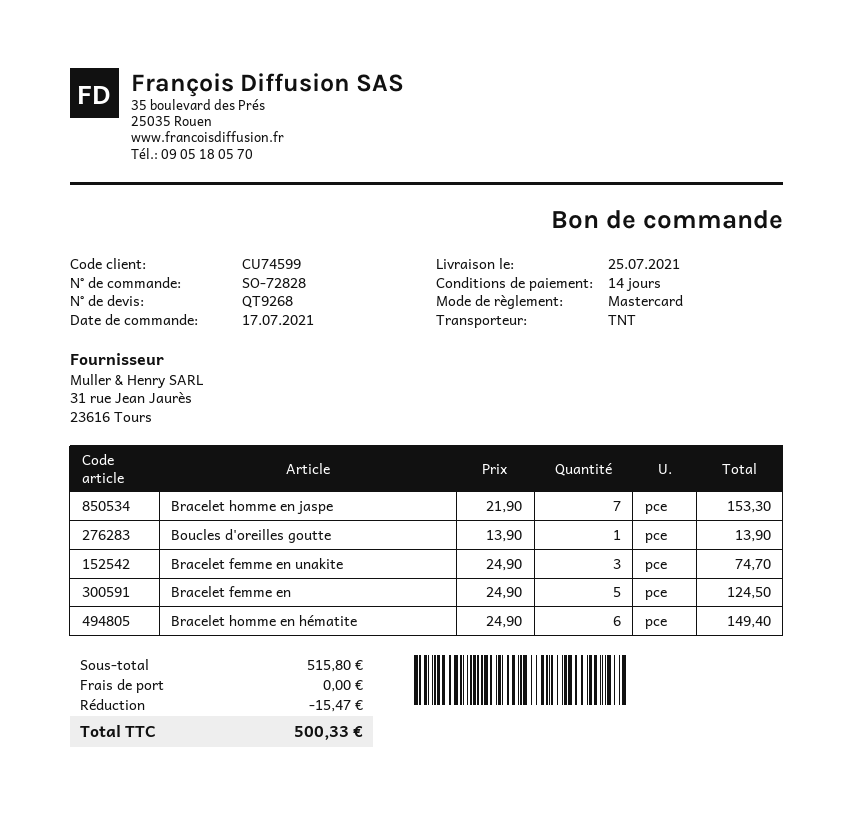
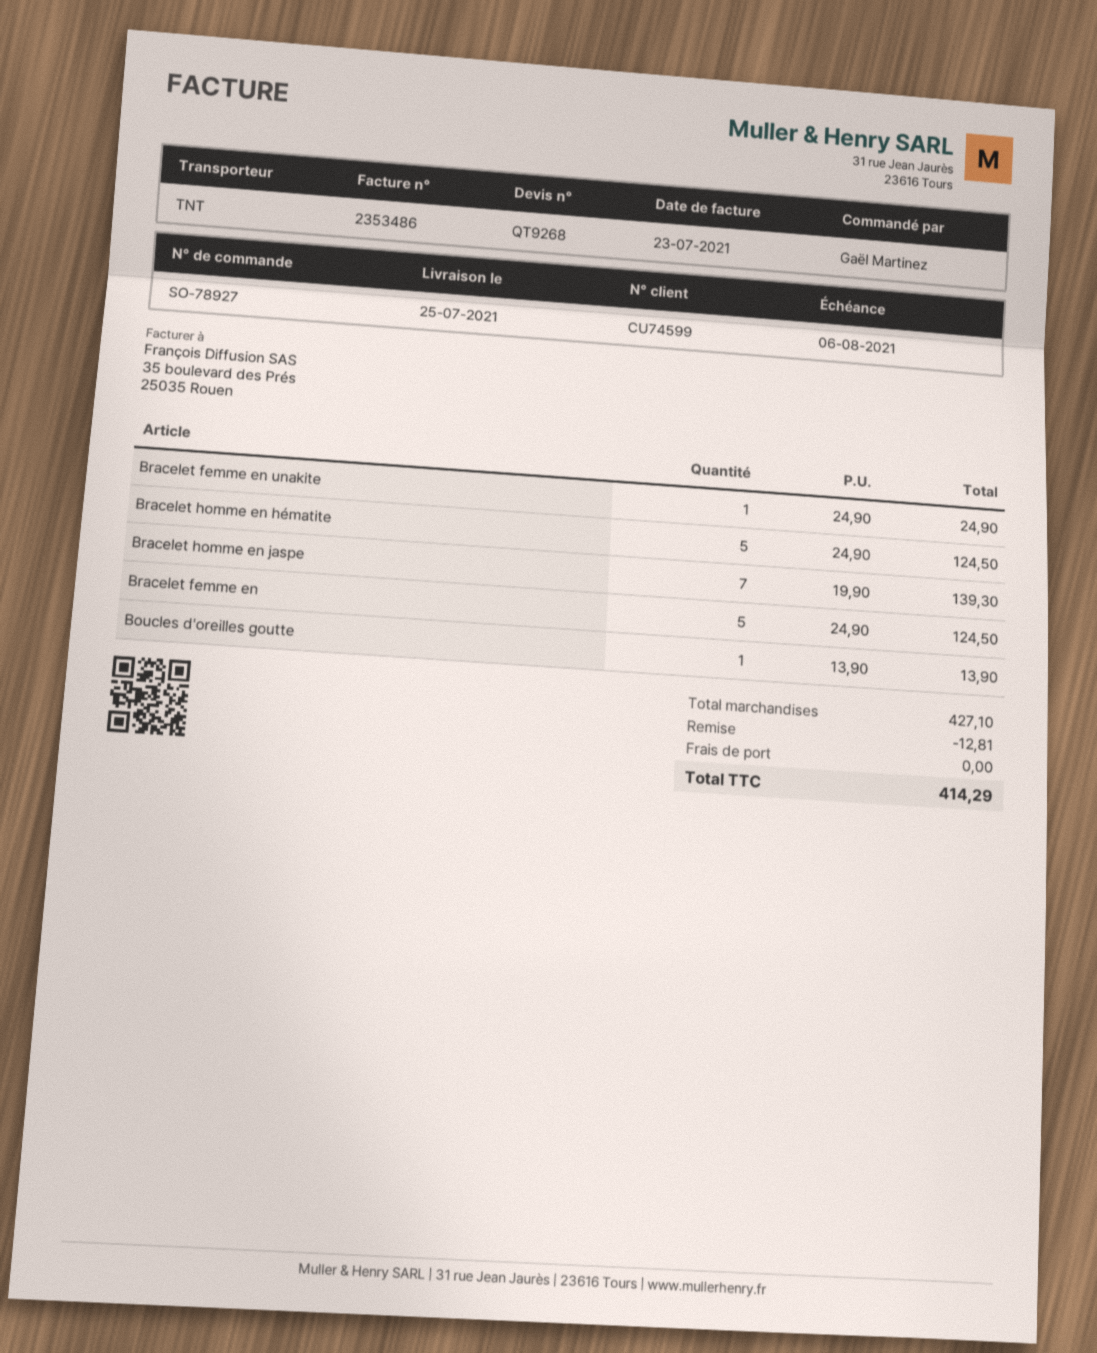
order number: SO-72828 -> SO-78927
Bracelet homme en jaspe: 7 x 21.90 = 153.30 -> 7 x 19.90 = 139.30
Bracelet femme en unakite: 3 x 24.90 = 74.70 -> 1 x 24.90 = 24.90
Bracelet homme en hématite: 6 x 24.90 = 149.40 -> 5 x 24.90 = 124.50
subtotal: 515.80 -> 427.10
discount: 15.47 -> 12.81
total: 500.33 -> 414.29

